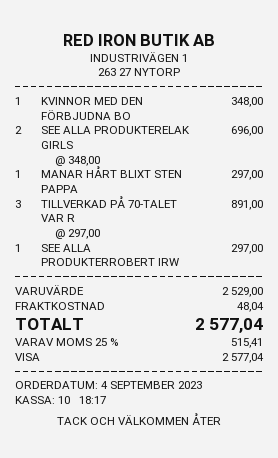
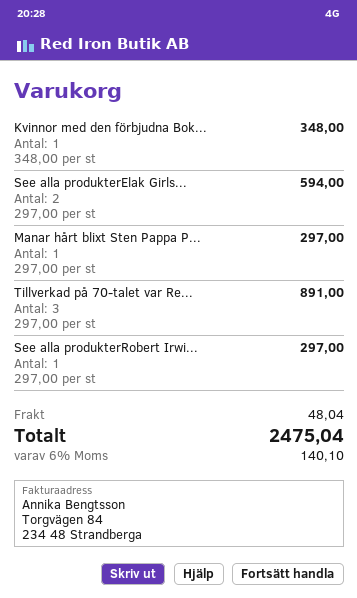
SEE ALLA PRODUKTERELAK GIRLS: 2 x 348.00 = 696.00 -> 2 x 297.00 = 594.00
tax: 25% = 515.41 -> 6% = 140.10
total: 2577.04 -> 2475.04

